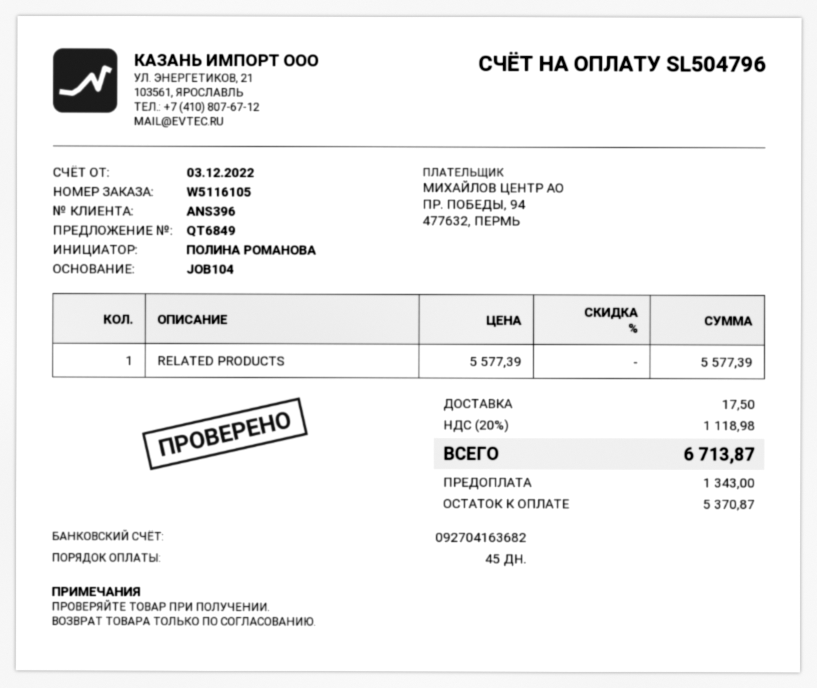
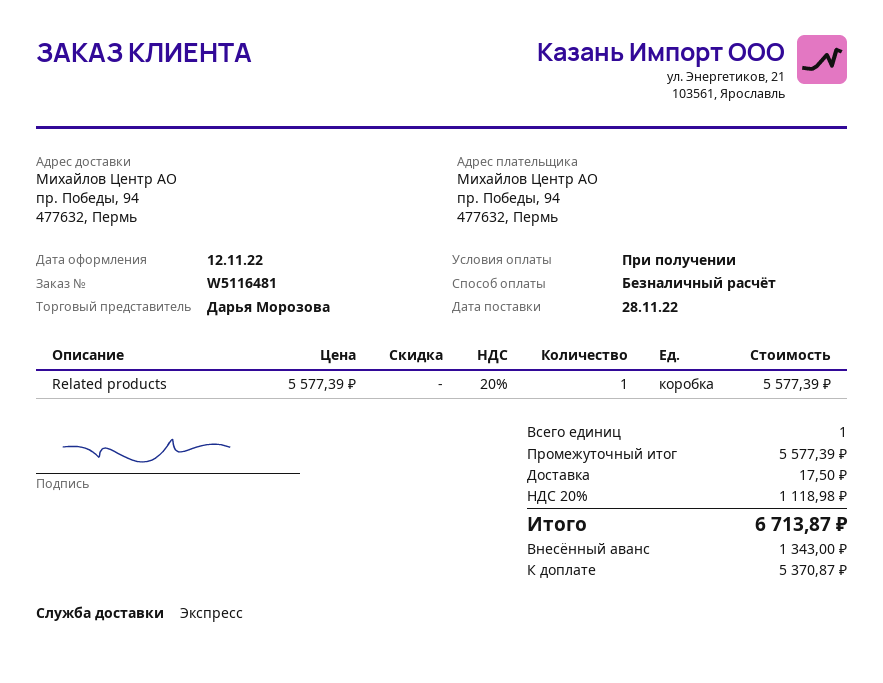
order number: W5116105 -> W5116481
payment terms: 45 days -> on receipt

